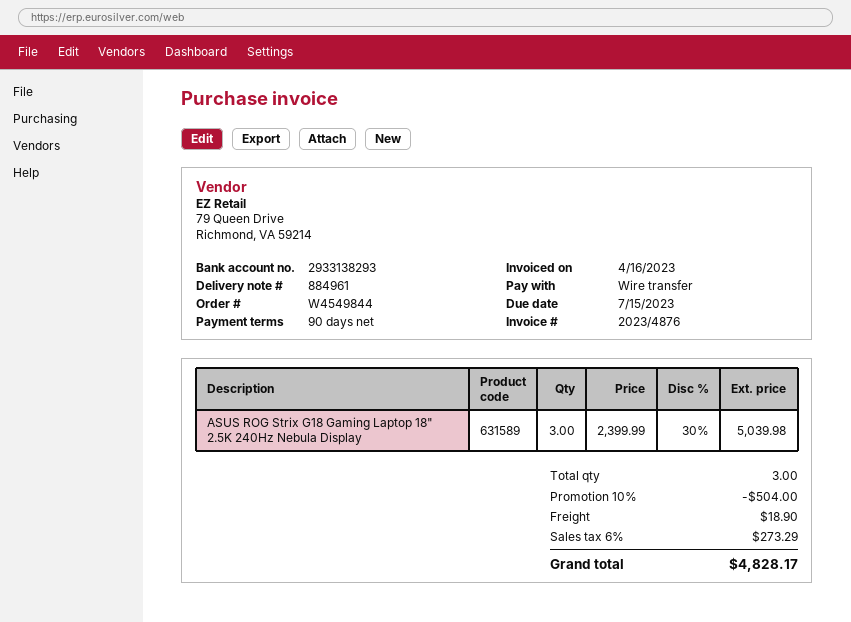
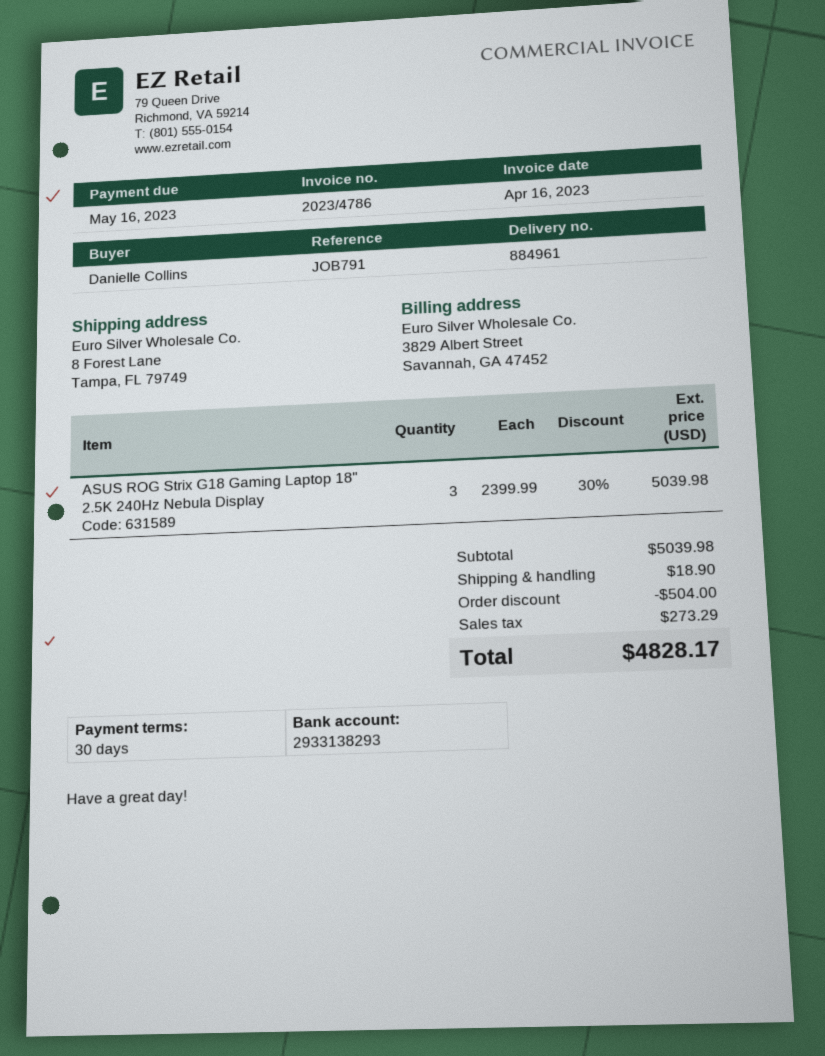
invoice number: 2023/4876 -> 2023/4786
payment terms: 90 days -> 30 days
due date: 2023-07-15 -> 2023-05-16

